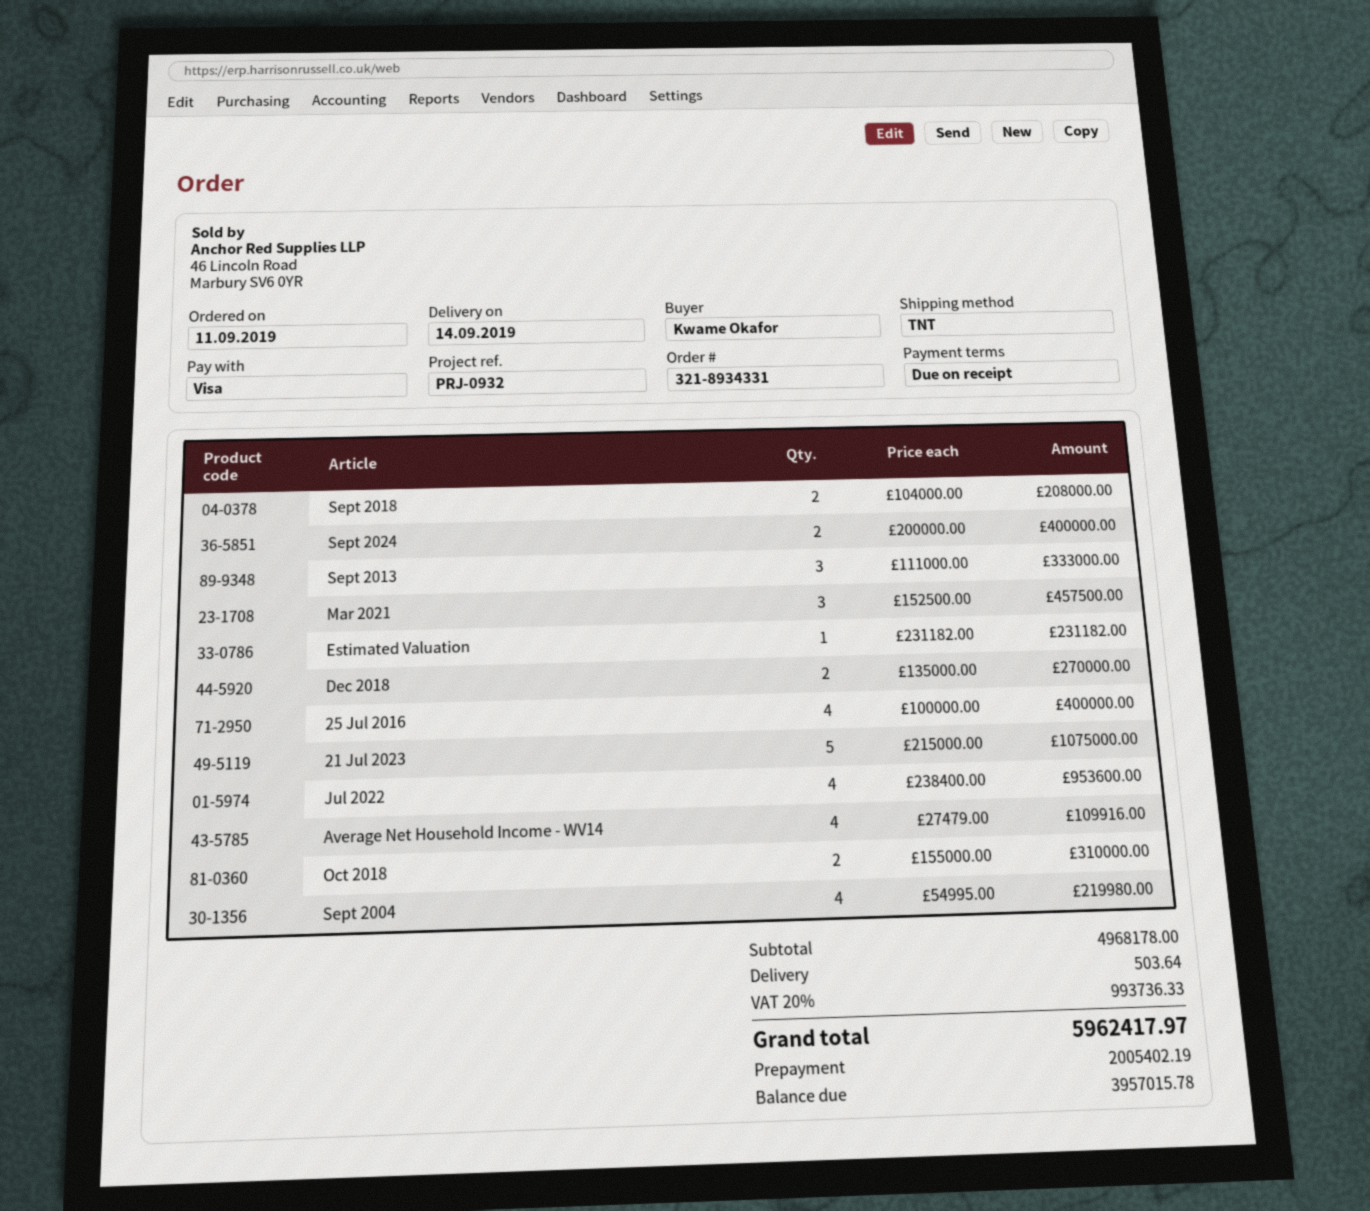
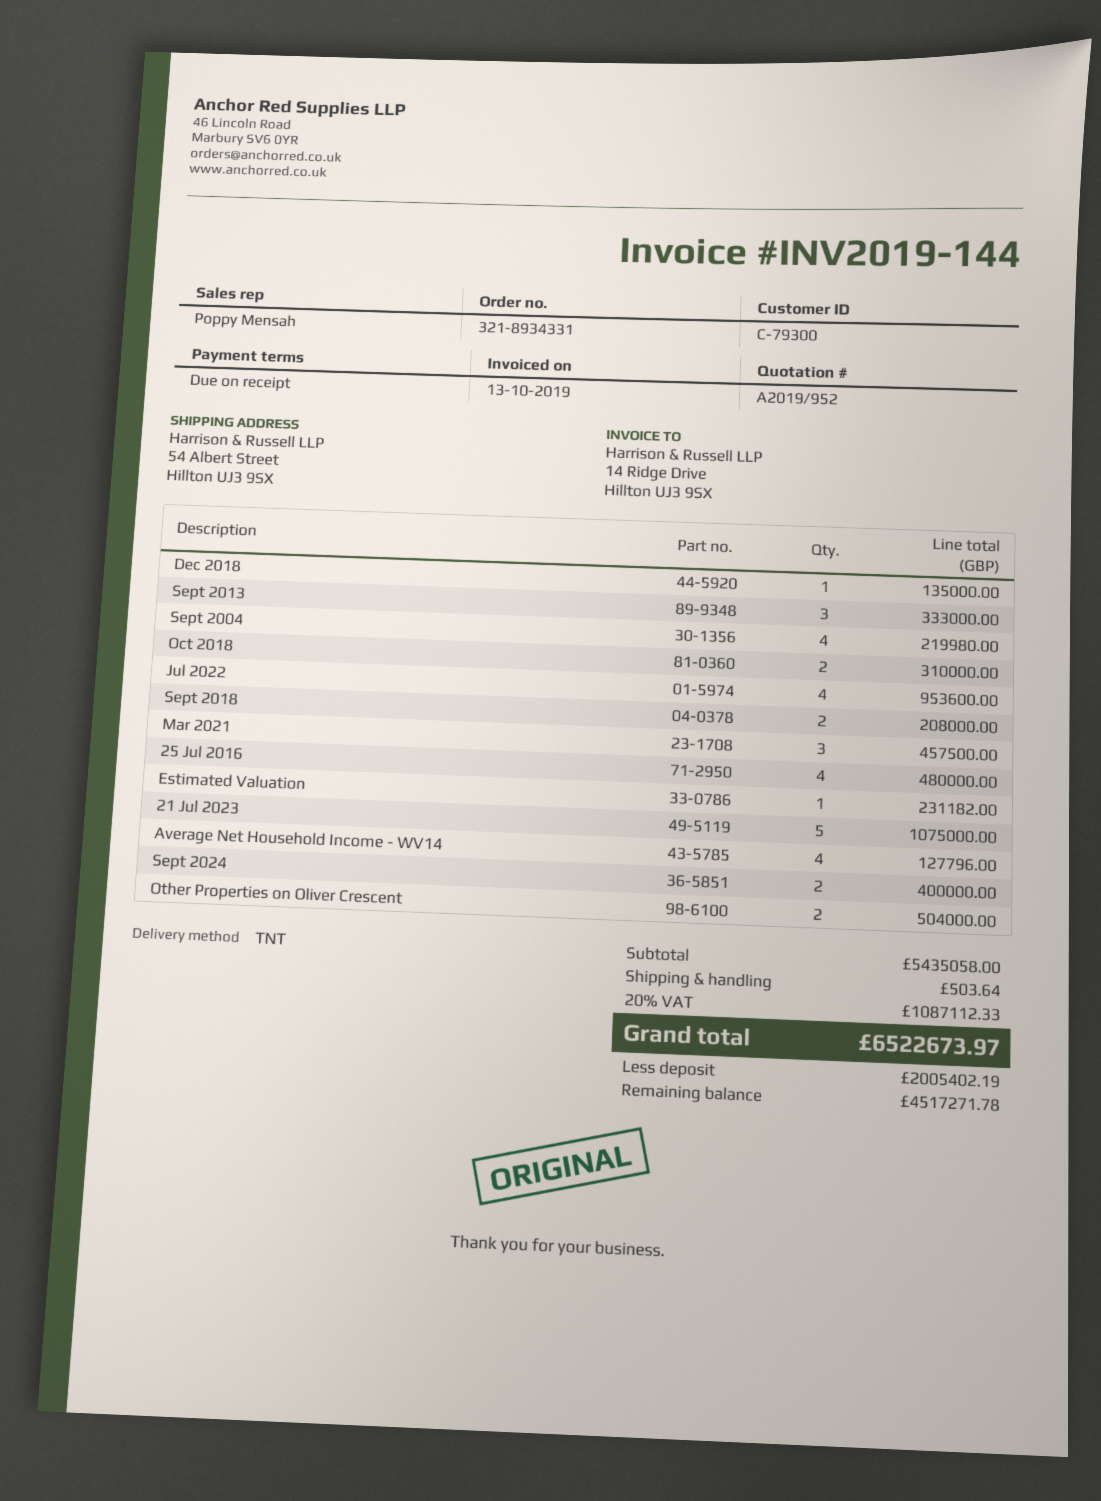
Dec 2018: 2 for 270000.00 -> 1 for 135000.00
25 Jul 2016: 4 for 400000.00 -> 4 for 480000.00
Average Net Household Income - WV14: 4 for 109916.00 -> 4 for 127796.00
Other Properties on Oliver Crescent: none -> 2 for 504000.00
subtotal: 4968178.00 -> 5435058.00
tax: 20% = 993736.33 -> 20% = 1087112.33
total: 5962417.97 -> 6522673.97
balance: 3957015.78 -> 4517271.78

